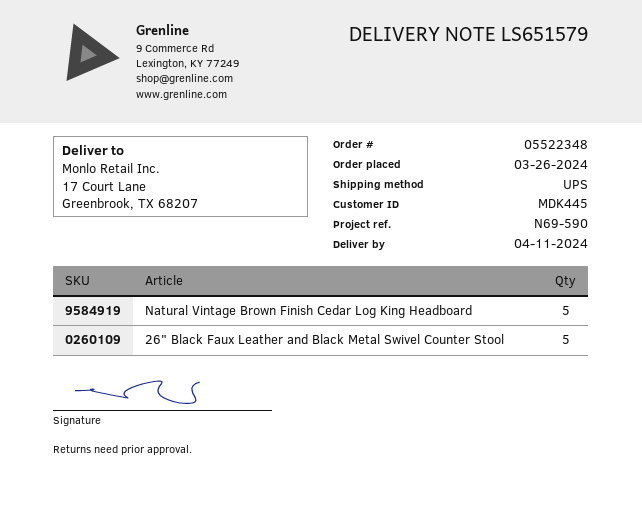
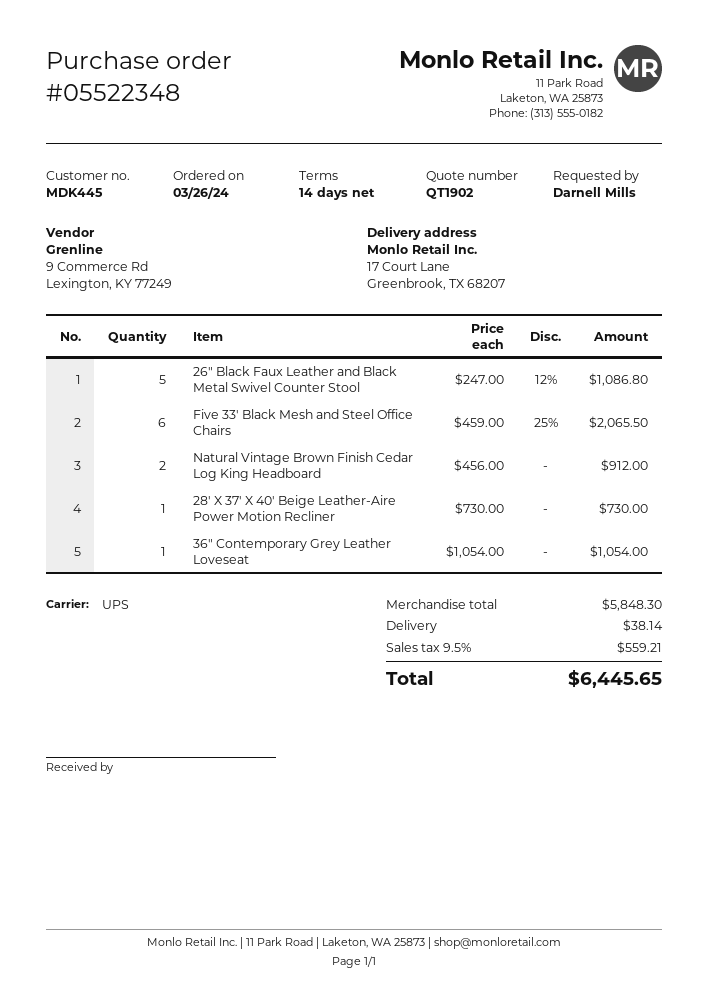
Natural Vintage Brown Finish Cedar Log King Headboard: 5 -> 2
Five 33' Black Mesh and Steel Office Chairs: none -> 6
28' X 37' X 40' Beige Leather-Aire Power Motion Recliner: none -> 1
36" Contemporary Grey Leather Loveseat: none -> 1

